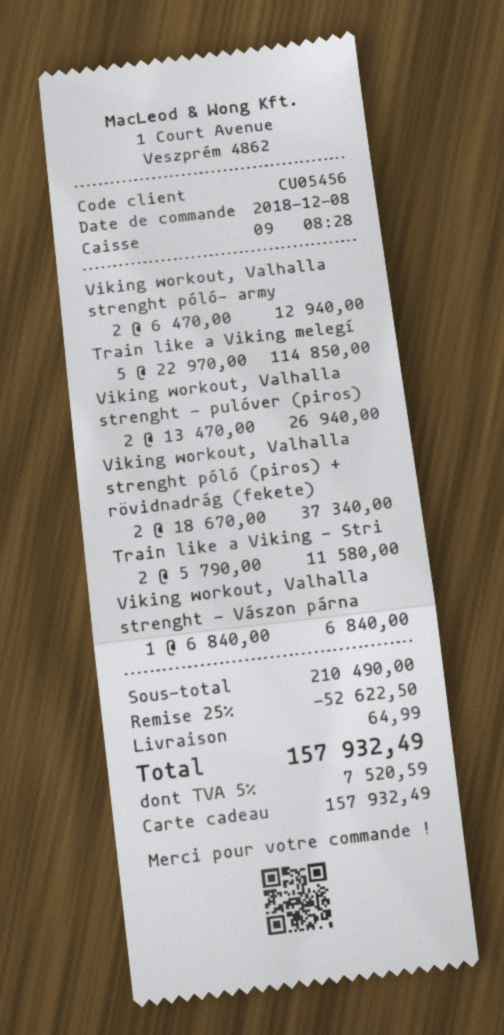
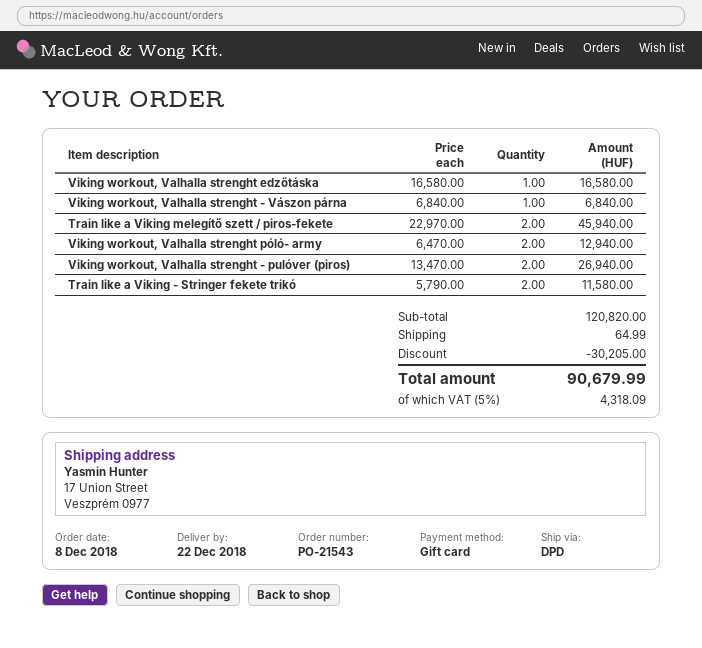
Train like a Viking melegí: 5 x 22970.00 = 114850.00 -> 2 x 22970.00 = 45940.00
Viking workout, Valhalla strenght póló (piros) + rövidnadrág (fekete): 2 x 18670.00 = 37340.00 -> none
Viking workout, Valhalla strenght edzőtáska: none -> 1 x 16580.00 = 16580.00
subtotal: 210490.00 -> 120820.00
discount: 52622.50 -> 30205.00
tax: 5% = 7520.59 -> 5% = 4318.09
total: 157932.49 -> 90679.99

